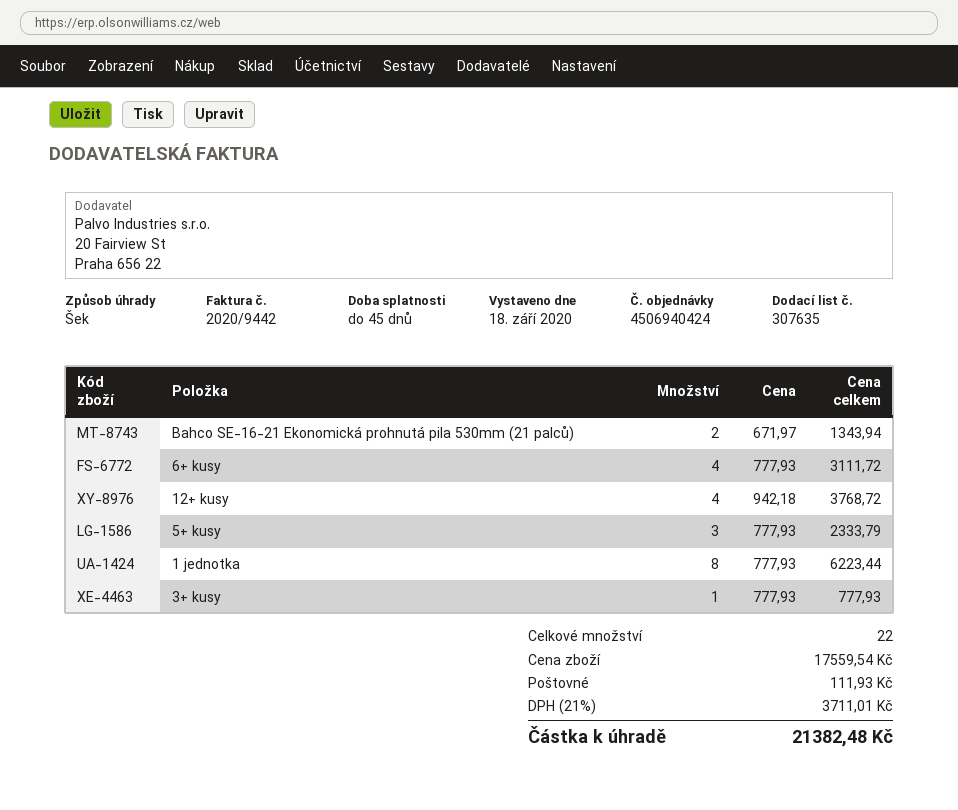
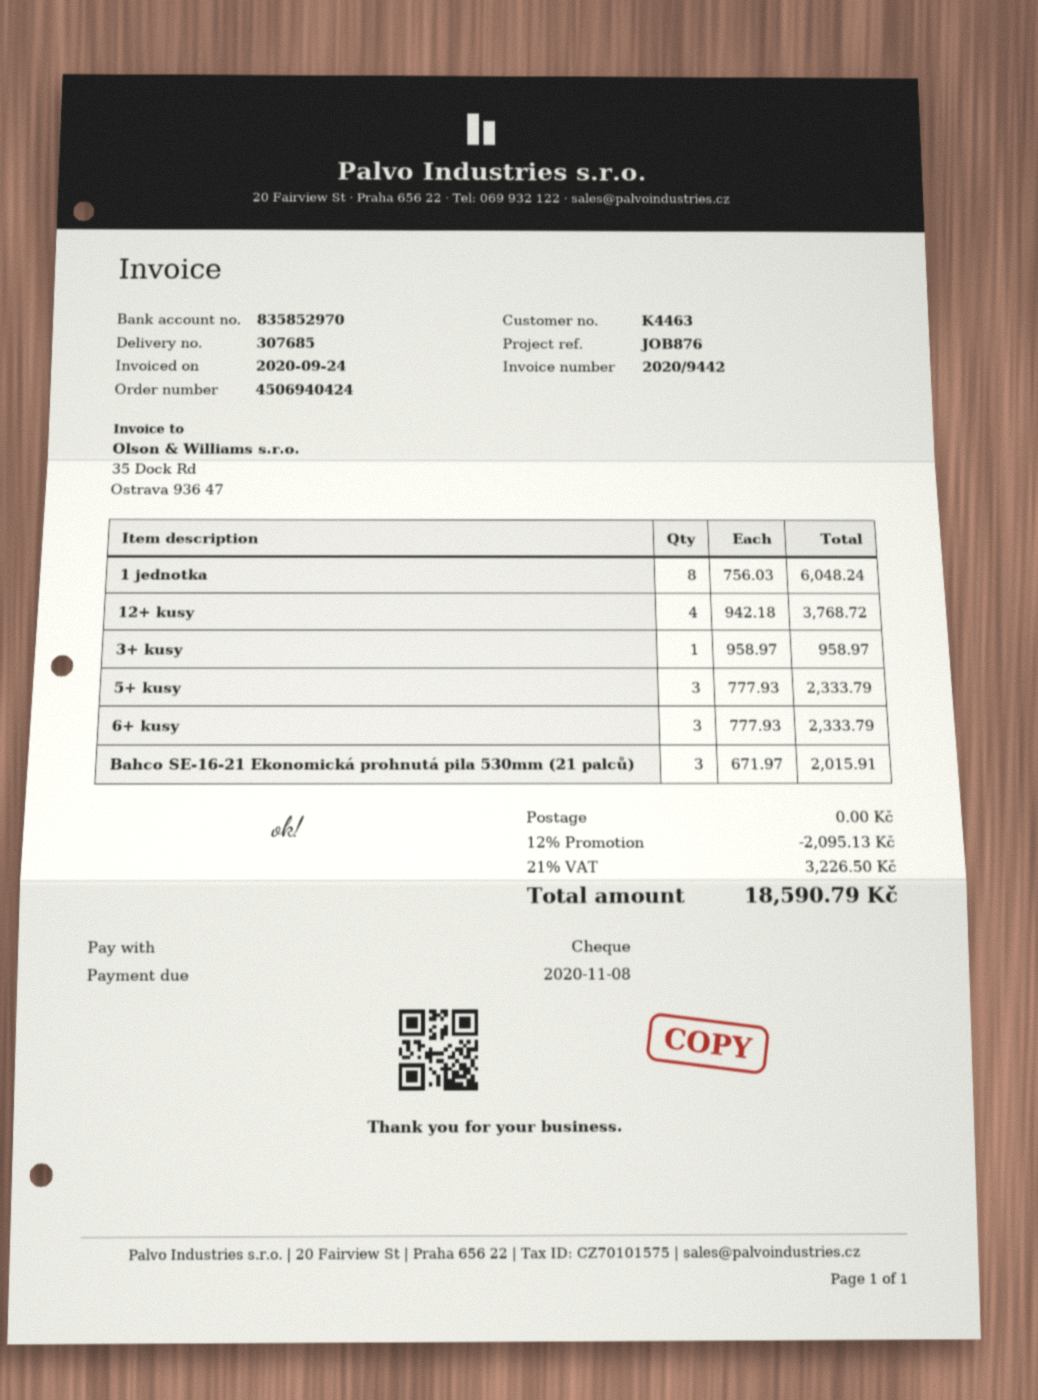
delivery note number: 307635 -> 307685
invoice date: 2020-09-18 -> 2020-09-24
Bahco SE-16-21 Ekonomická prohnutá pila 530mm (21 palců): 2 x 671.97 = 1343.94 -> 3 x 671.97 = 2015.91
6+ kusy: 4 x 777.93 = 3111.72 -> 3 x 777.93 = 2333.79
1 jednotka: 8 x 777.93 = 6223.44 -> 8 x 756.03 = 6048.24
3+ kusy: 1 x 777.93 = 777.93 -> 1 x 958.97 = 958.97
discount: none -> 12% = 2095.13
shipping: 111.93 -> 0.00
tax: 21% = 3711.01 -> 21% = 3226.50
total: 21382.48 -> 18590.79

